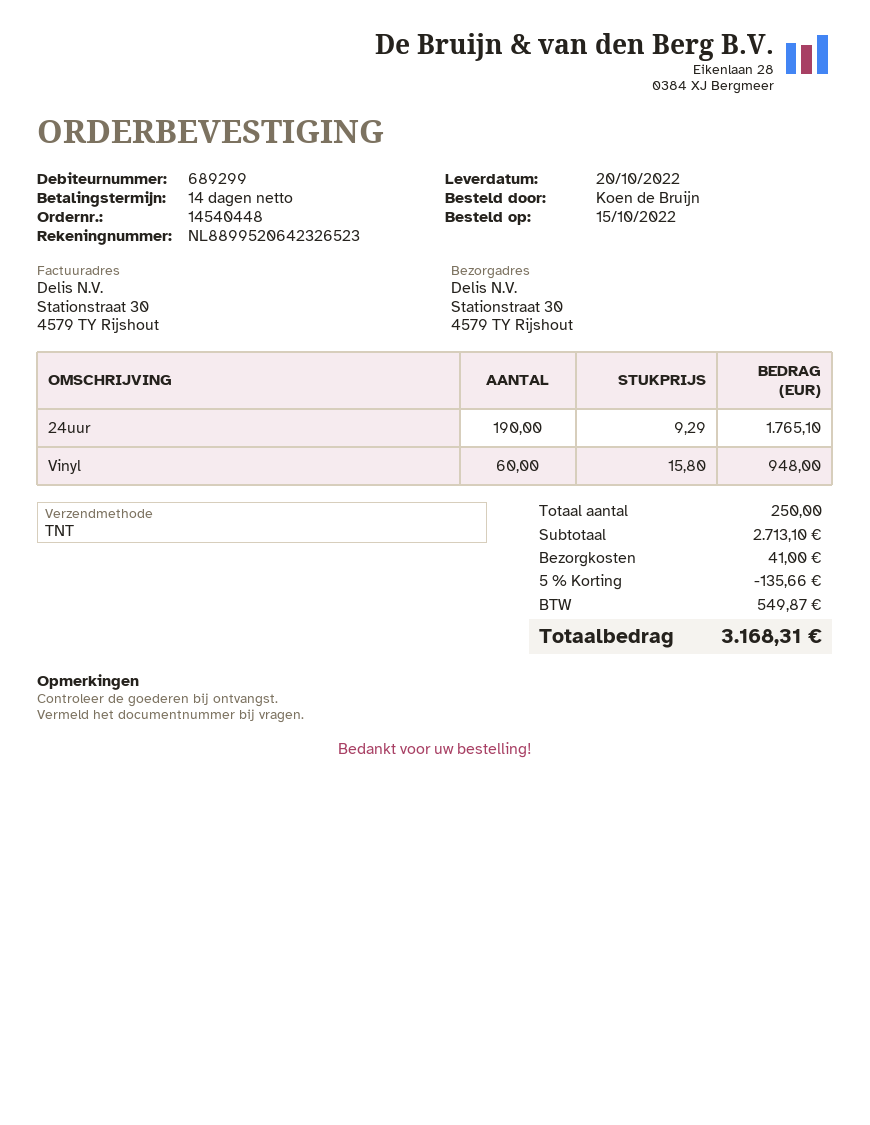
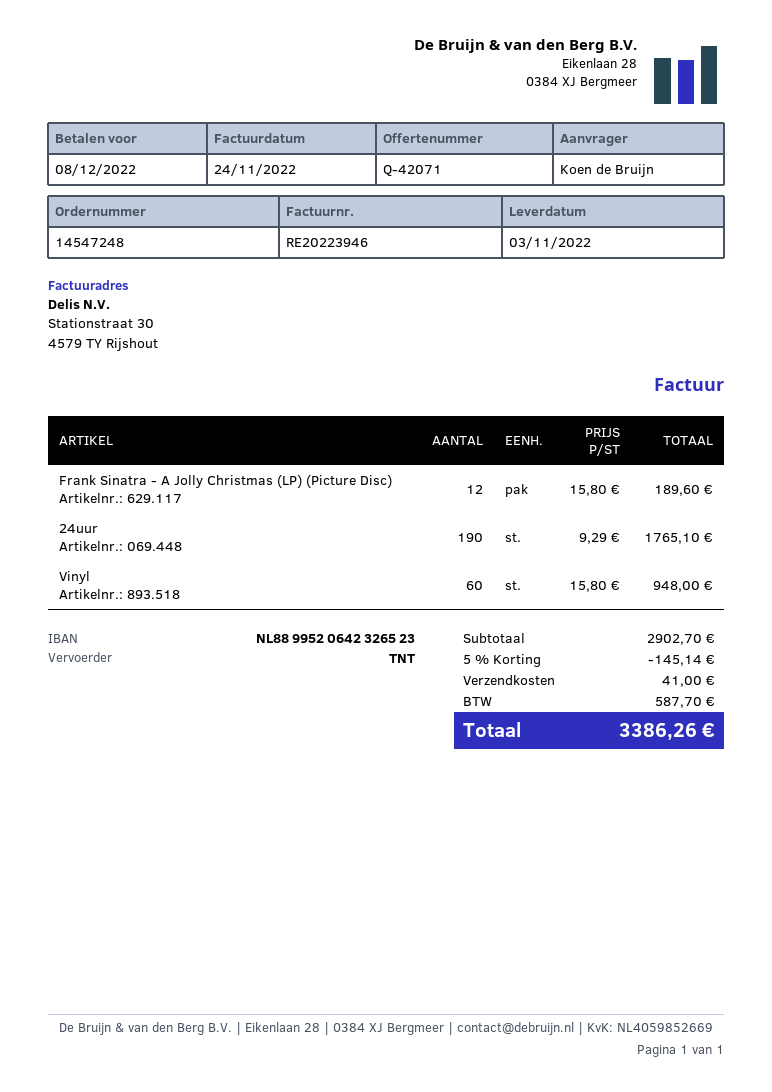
order number: 14540448 -> 14547248
delivery date: 2022-10-20 -> 2022-11-03
Frank Sinatra - A Jolly Christmas (LP) (Picture Disc): none -> 12 x 15.80 = 189.60
subtotal: 2713.10 -> 2902.70
discount: 5% = 135.66 -> 5% = 145.14
tax: 549.87 -> 587.70
total: 3168.31 -> 3386.26

